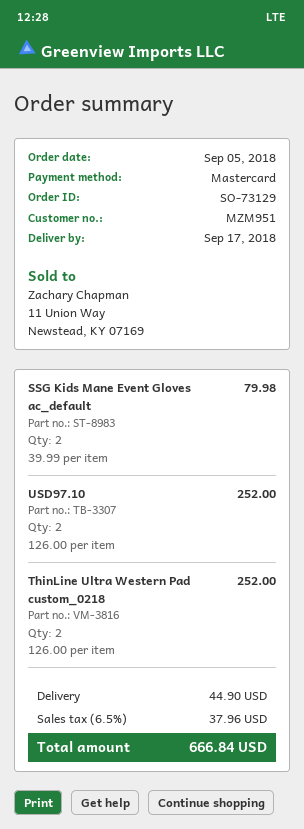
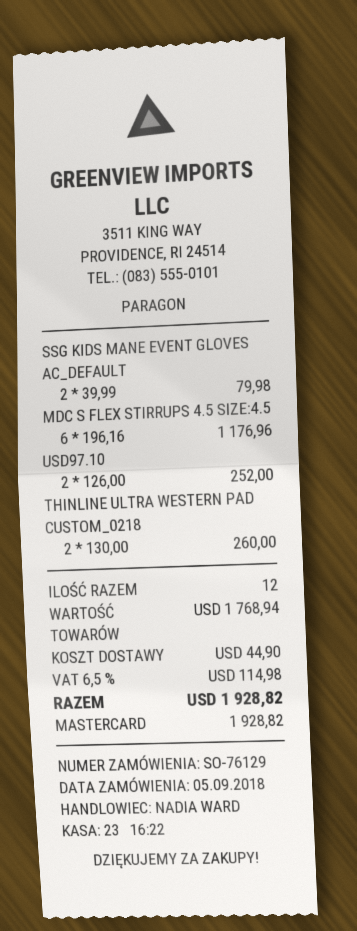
order number: SO-73129 -> SO-76129
ThinLine Ultra Western Pad custom_0218: 2 x 126.00 = 252.00 -> 2 x 130.00 = 260.00
MDC S FLEX STIRRUPS 4.5 SIZE:4.5: none -> 6 x 196.16 = 1176.96
tax: 6.5% = 37.96 -> 6.5% = 114.98
total: 666.84 -> 1928.82

